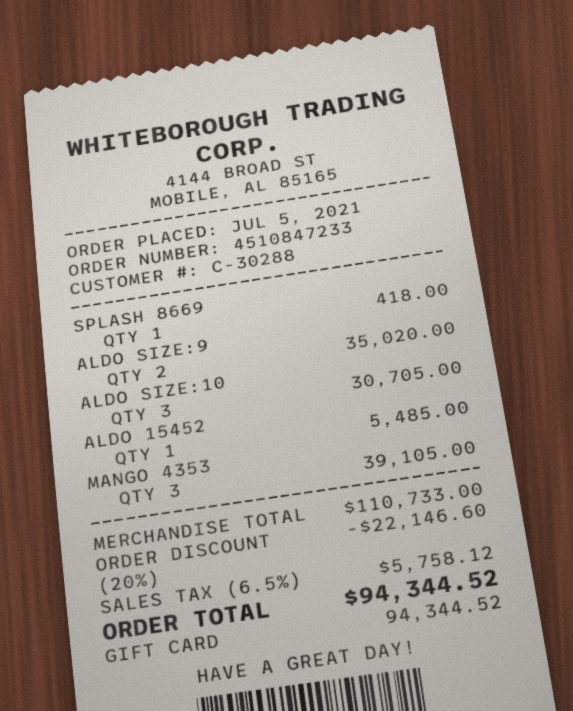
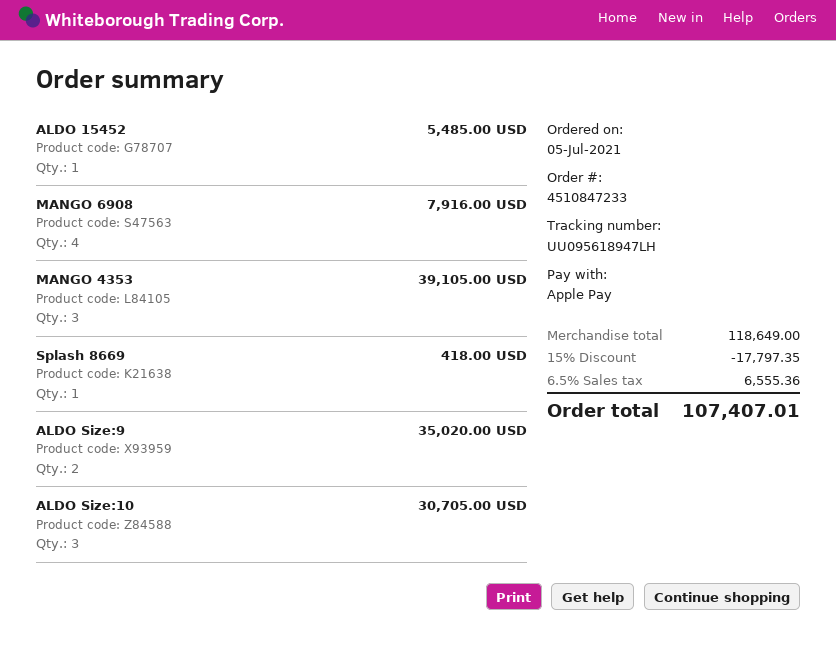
payment method: gift card -> Apple Pay
MANGO 6908: none -> 4 for 7916.00
subtotal: 110733.00 -> 118649.00
discount: 20% = 22146.60 -> 15% = 17797.35
tax: 6.5% = 5758.12 -> 6.5% = 6555.36
total: 94344.52 -> 107407.01

